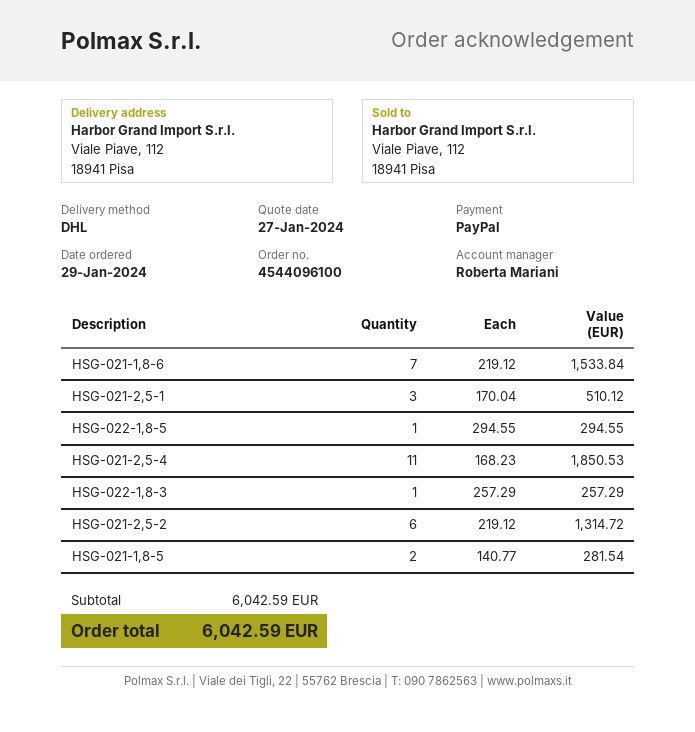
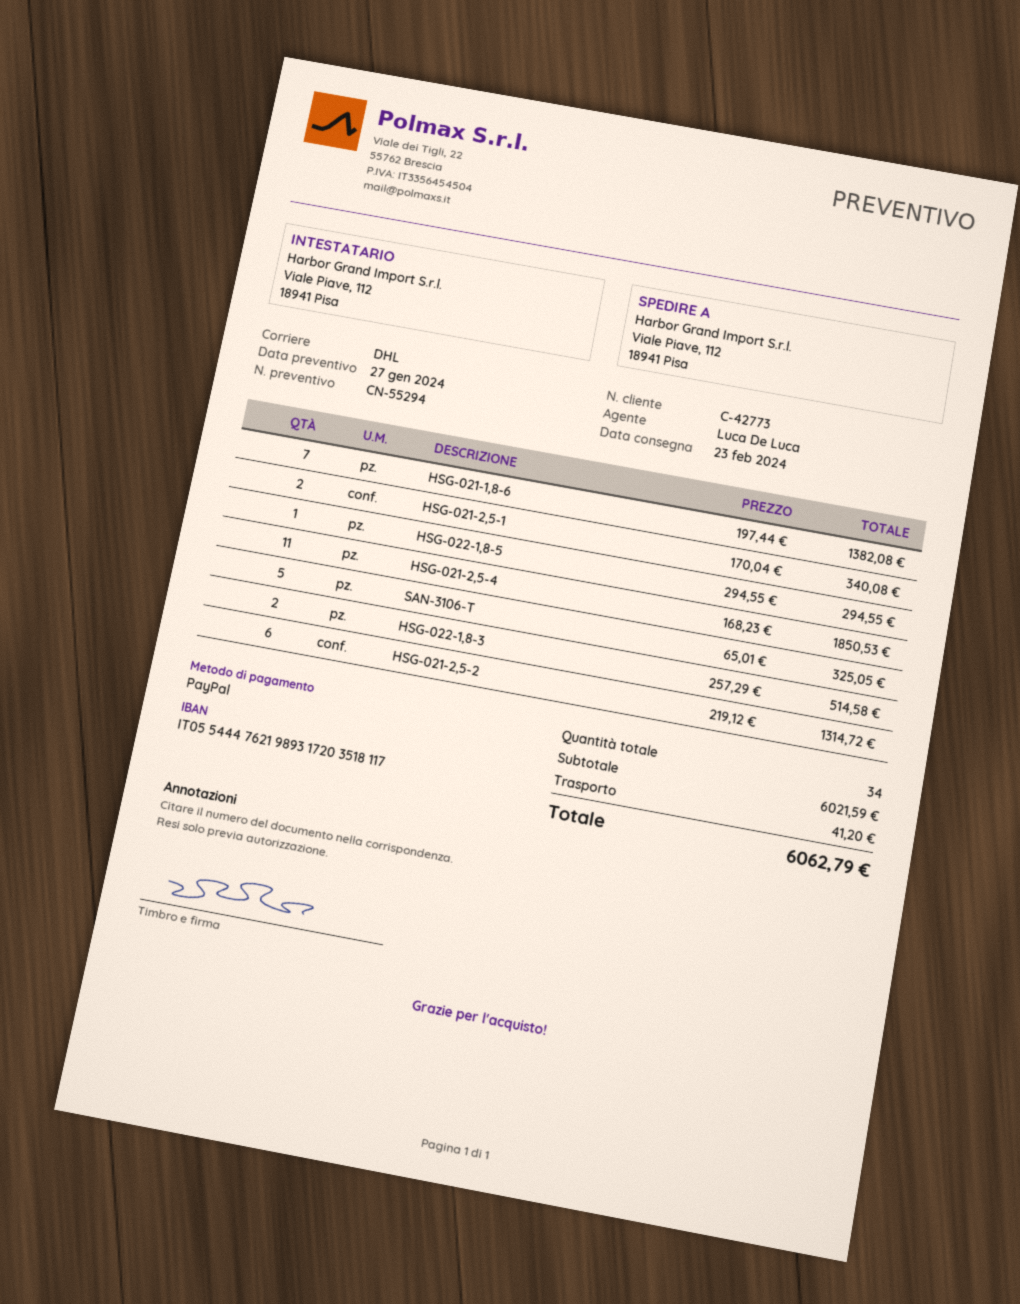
sales rep: Roberta Mariani -> Luca De Luca
HSG-021-1,8-6: 7 x 219.12 = 1533.84 -> 7 x 197.44 = 1382.08
HSG-021-2,5-1: 3 x 170.04 = 510.12 -> 2 x 170.04 = 340.08
HSG-022-1,8-3: 1 x 257.29 = 257.29 -> 2 x 257.29 = 514.58
HSG-021-1,8-5: 2 x 140.77 = 281.54 -> none
SAN-3106-T: none -> 5 x 65.01 = 325.05
subtotal: 6042.59 -> 6021.59
shipping: none -> 41.20
total: 6042.59 -> 6062.79

